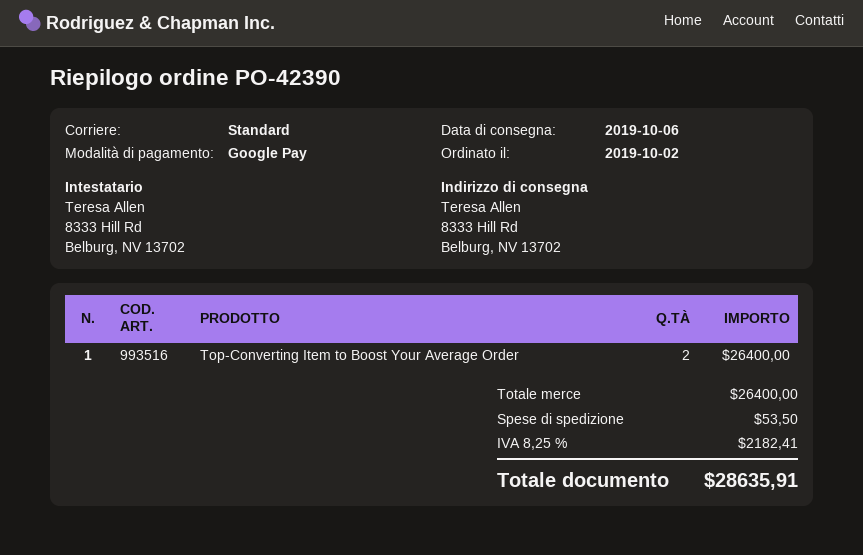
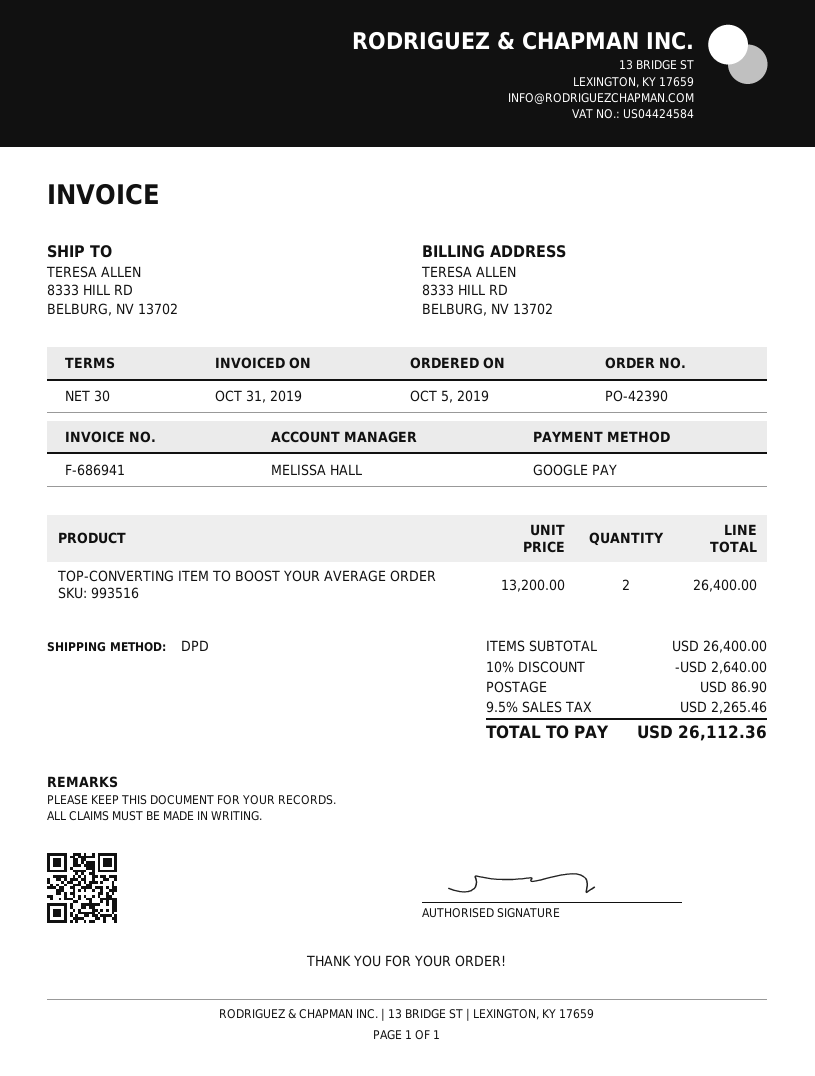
order date: 2019-10-02 -> 2019-10-05
shipping method: standard -> DPD
discount: none -> 10% = 2640.00
shipping: 53.50 -> 86.90
tax: 8.25% = 2182.41 -> 9.5% = 2265.46
total: 28635.91 -> 26112.36

